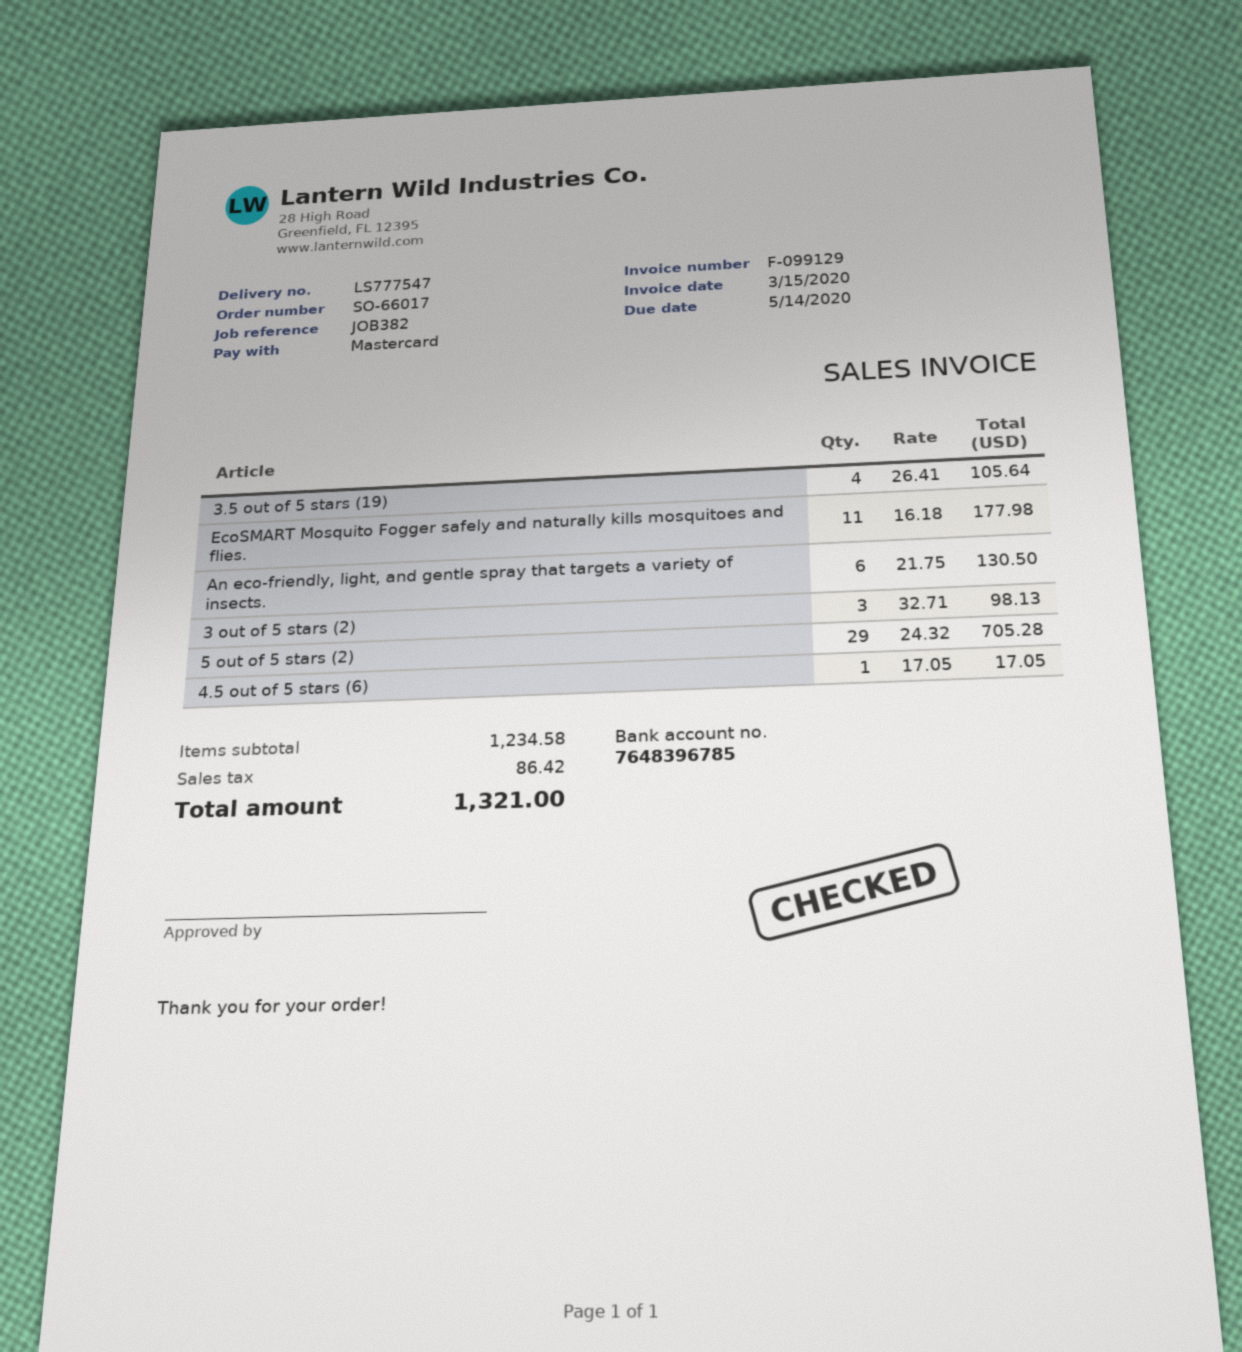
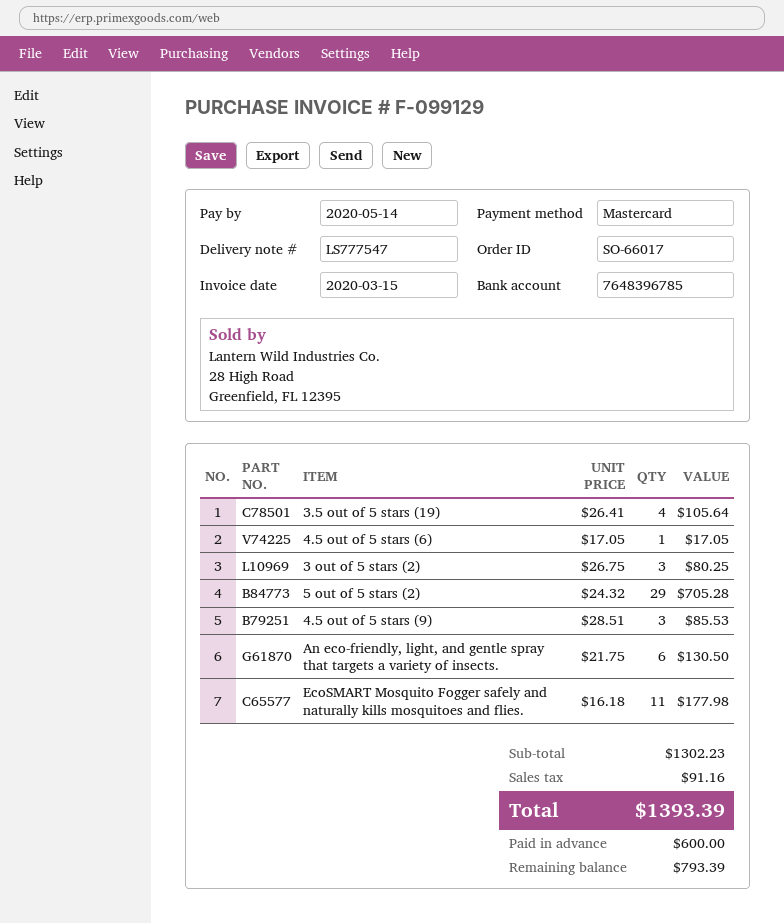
3 out of 5 stars (2): 3 x 32.71 = 98.13 -> 3 x 26.75 = 80.25
4.5 out of 5 stars (9): none -> 3 x 28.51 = 85.53
subtotal: 1234.58 -> 1302.23
tax: 86.42 -> 91.16
total: 1321.00 -> 1393.39

